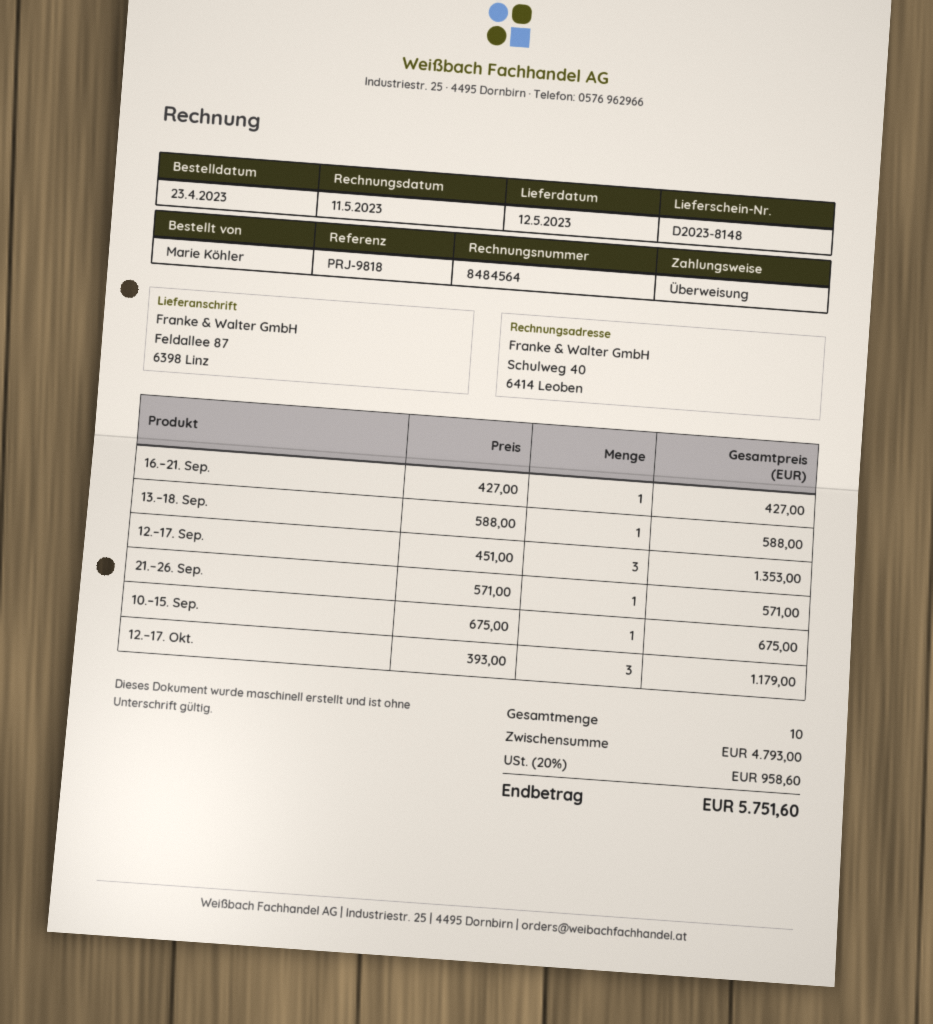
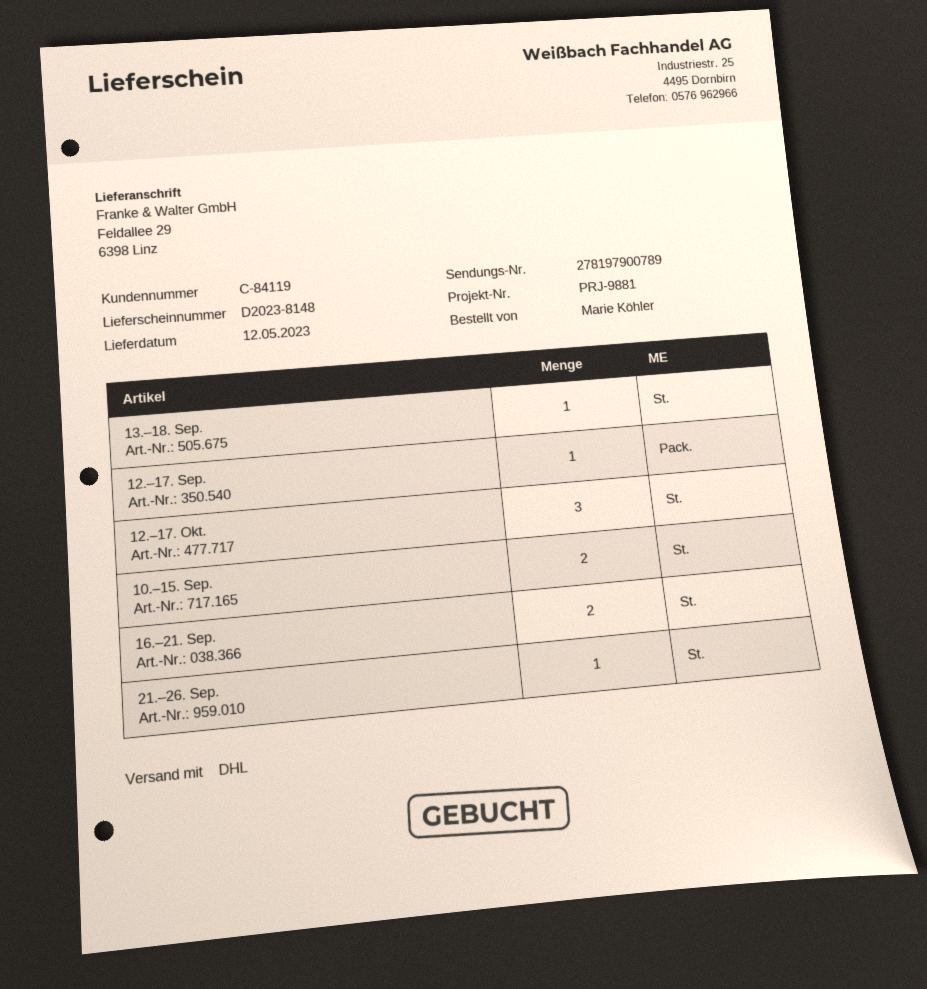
reference: PRJ-9818 -> PRJ-9881
ship to: Feldallee 87, 6398 Linz -> Feldallee 29, 6398 Linz
16.–21. Sep.: 1 -> 2
12.–17. Sep.: 3 -> 1
10.–15. Sep.: 1 -> 2

